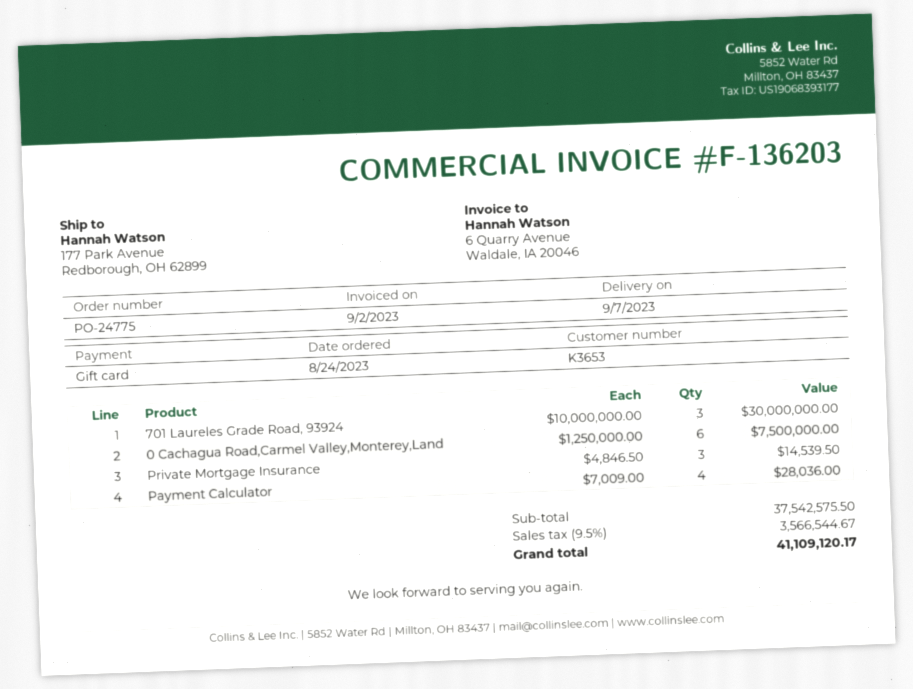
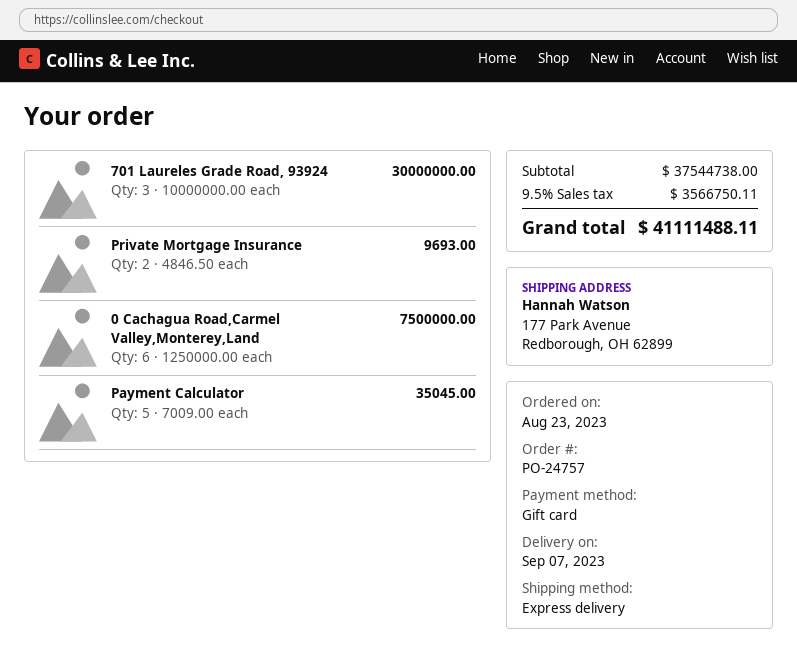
order number: PO-24775 -> PO-24757
order date: 2023-08-24 -> 2023-08-23
Private Mortgage Insurance: 3 x 4846.50 = 14539.50 -> 2 x 4846.50 = 9693.00
Payment Calculator: 4 x 7009.00 = 28036.00 -> 5 x 7009.00 = 35045.00
subtotal: 37542575.50 -> 37544738.00
tax: 9.5% = 3566544.67 -> 9.5% = 3566750.11
total: 41109120.17 -> 41111488.11

